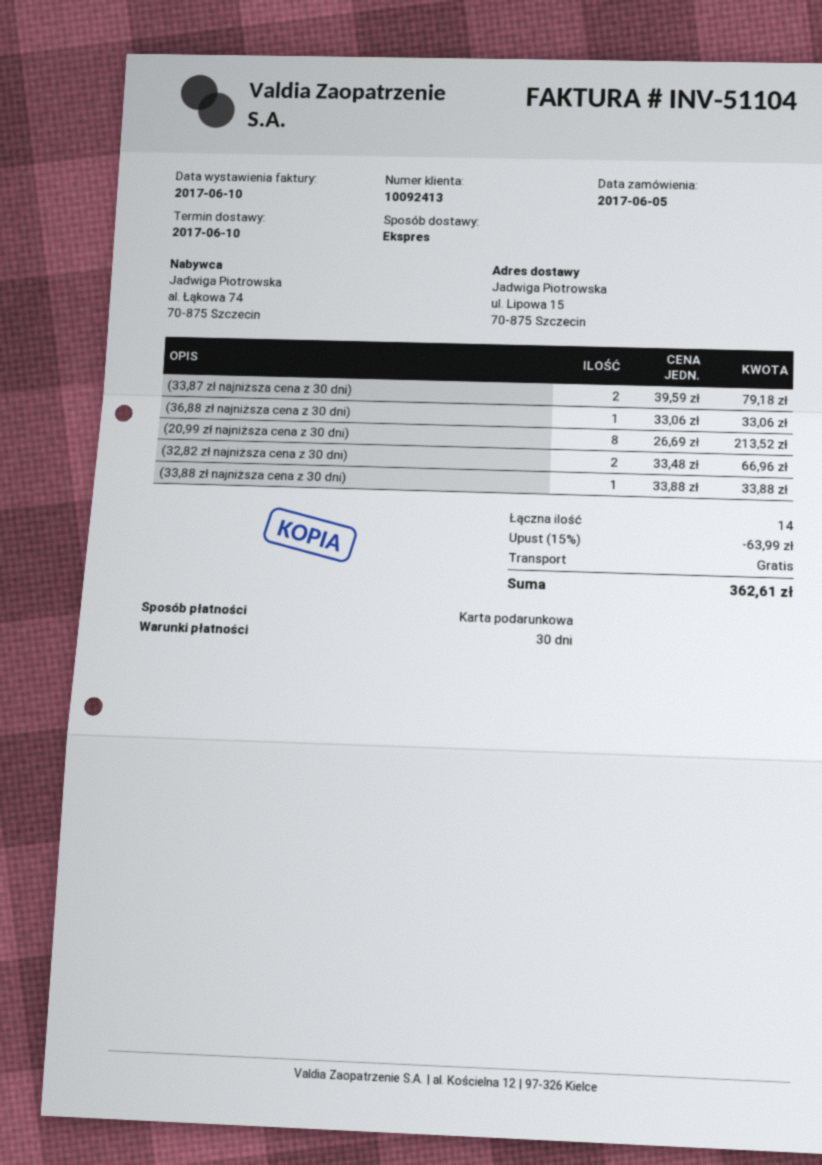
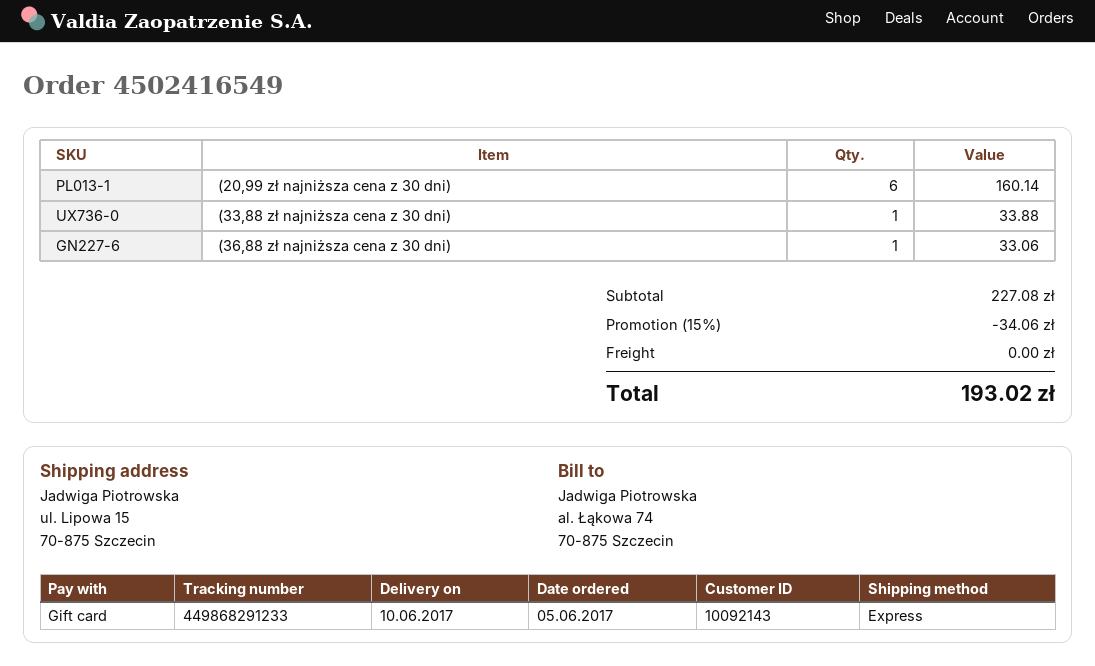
customer number: 10092413 -> 10092143
(33,87 zł najniższa cena z 30 dni): 2 for 79.18 -> none
(20,99 zł najniższa cena z 30 dni): 8 for 213.52 -> 6 for 160.14
(32,82 zł najniższa cena z 30 dni): 2 for 66.96 -> none
discount: 15% = 63.99 -> 15% = 34.06
total: 362.61 -> 193.02

